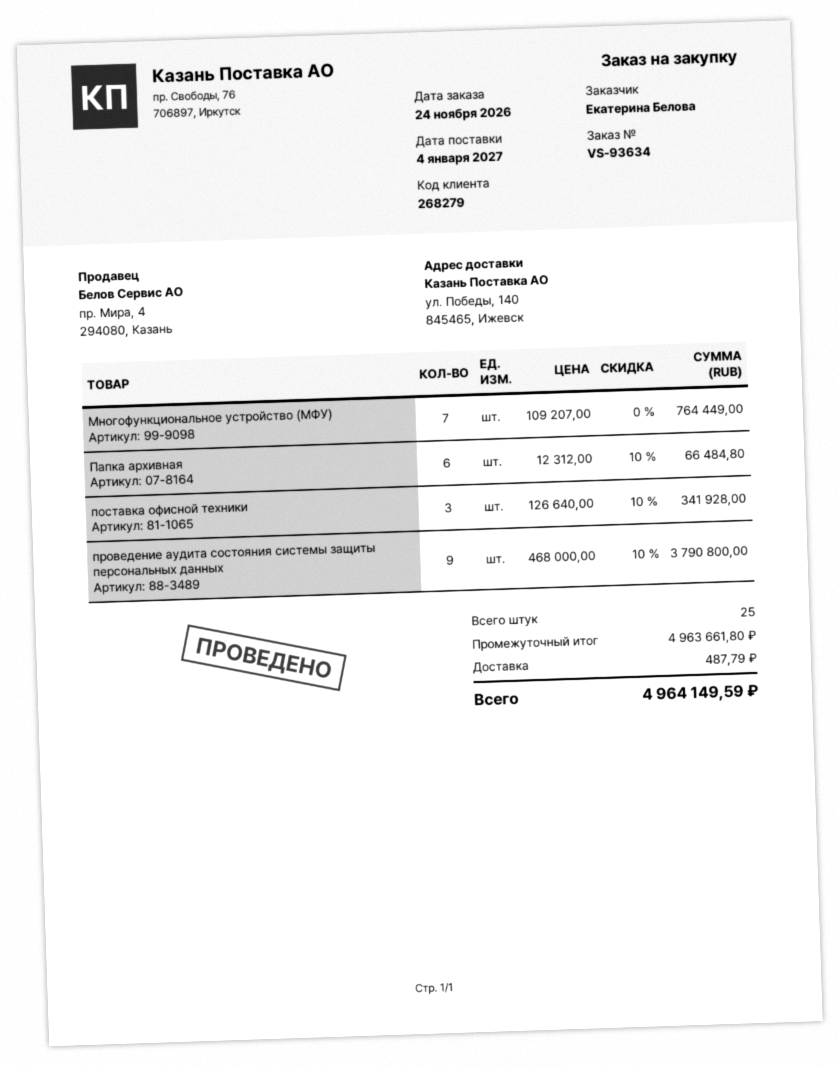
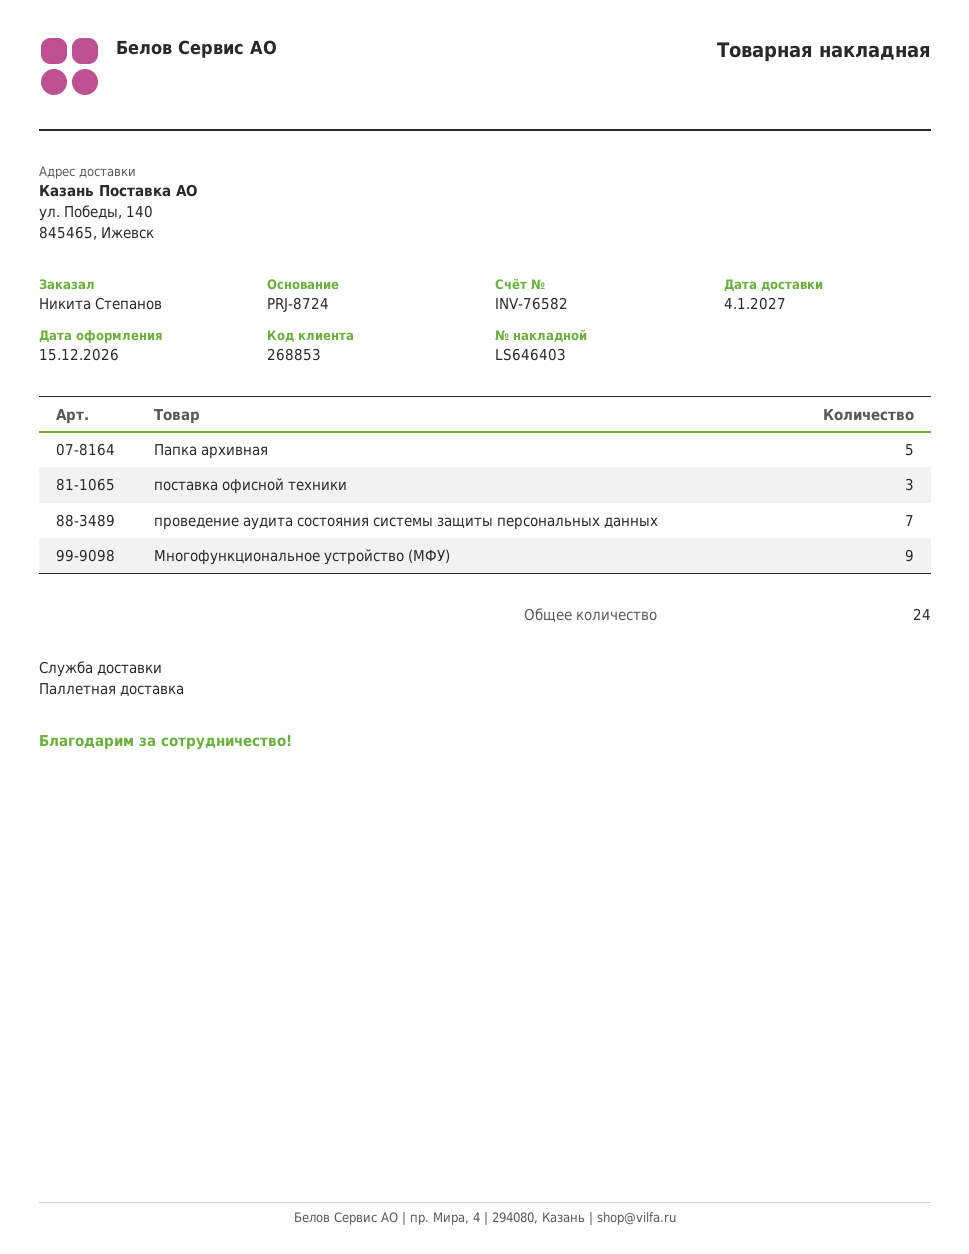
order date: 2026-11-24 -> 2026-12-15
customer number: 268279 -> 268853
ordered by: Екатерина Белова -> Никита Степанов
Многофункциональное устройство (МФУ): 7 -> 9
Папка архивная: 6 -> 5
проведение аудита состояния системы защиты персональных данных: 9 -> 7
total quantity: 25 -> 24

